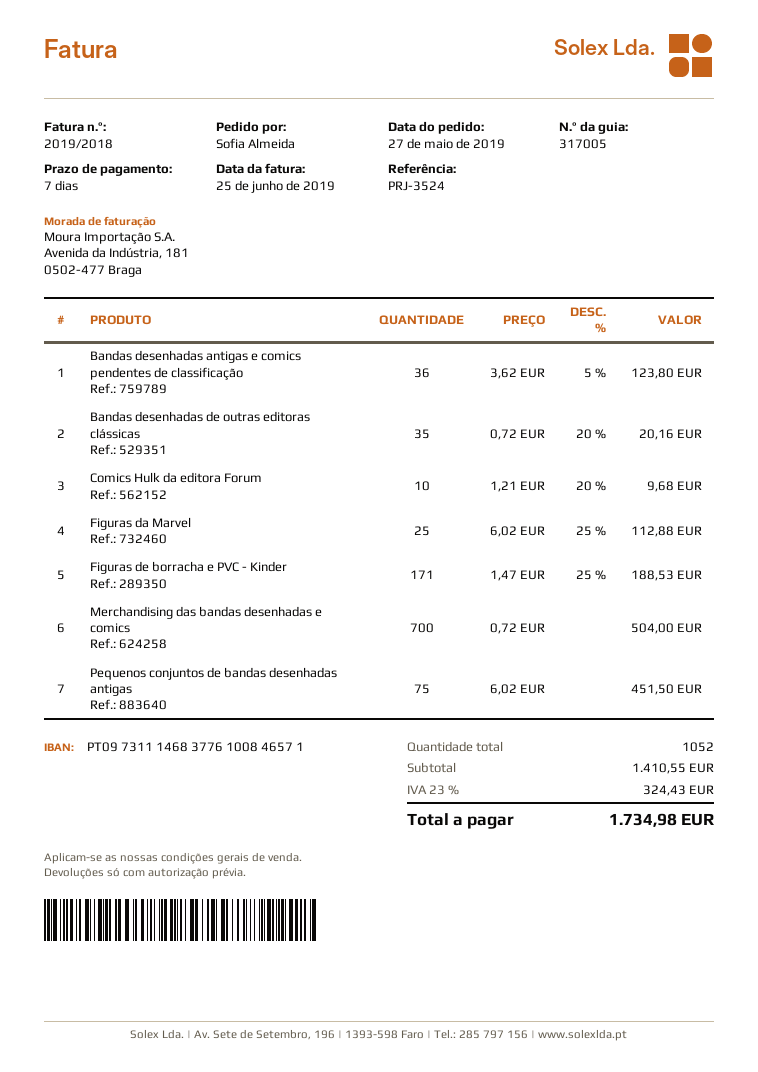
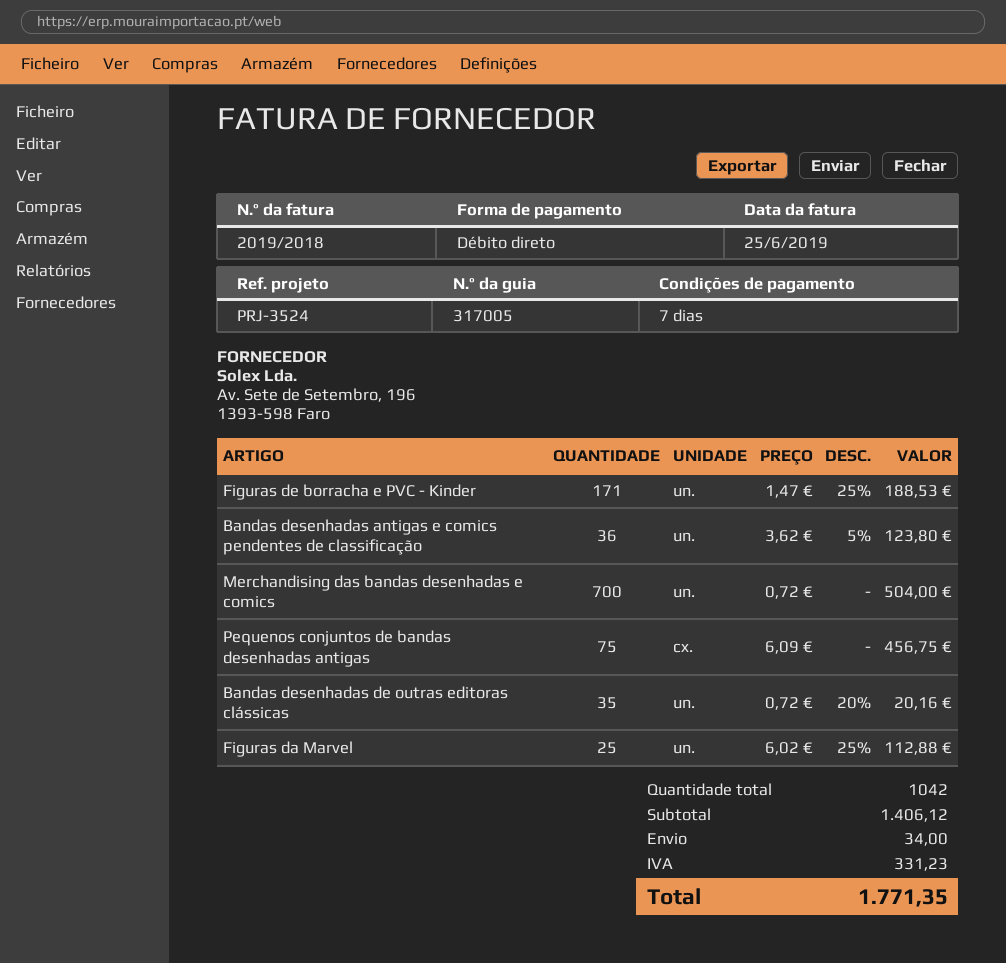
Comics Hulk da editora Forum: 10 x 1.21 - 20% = 9.68 -> none
Pequenos conjuntos de bandas desenhadas antigas: 75 x 6.02 = 451.50 -> 75 x 6.09 = 456.75
total quantity: 1052 -> 1042
subtotal: 1410.55 -> 1406.12
shipping: none -> 34.00
tax: 324.43 -> 331.23
total: 1734.98 -> 1771.35

